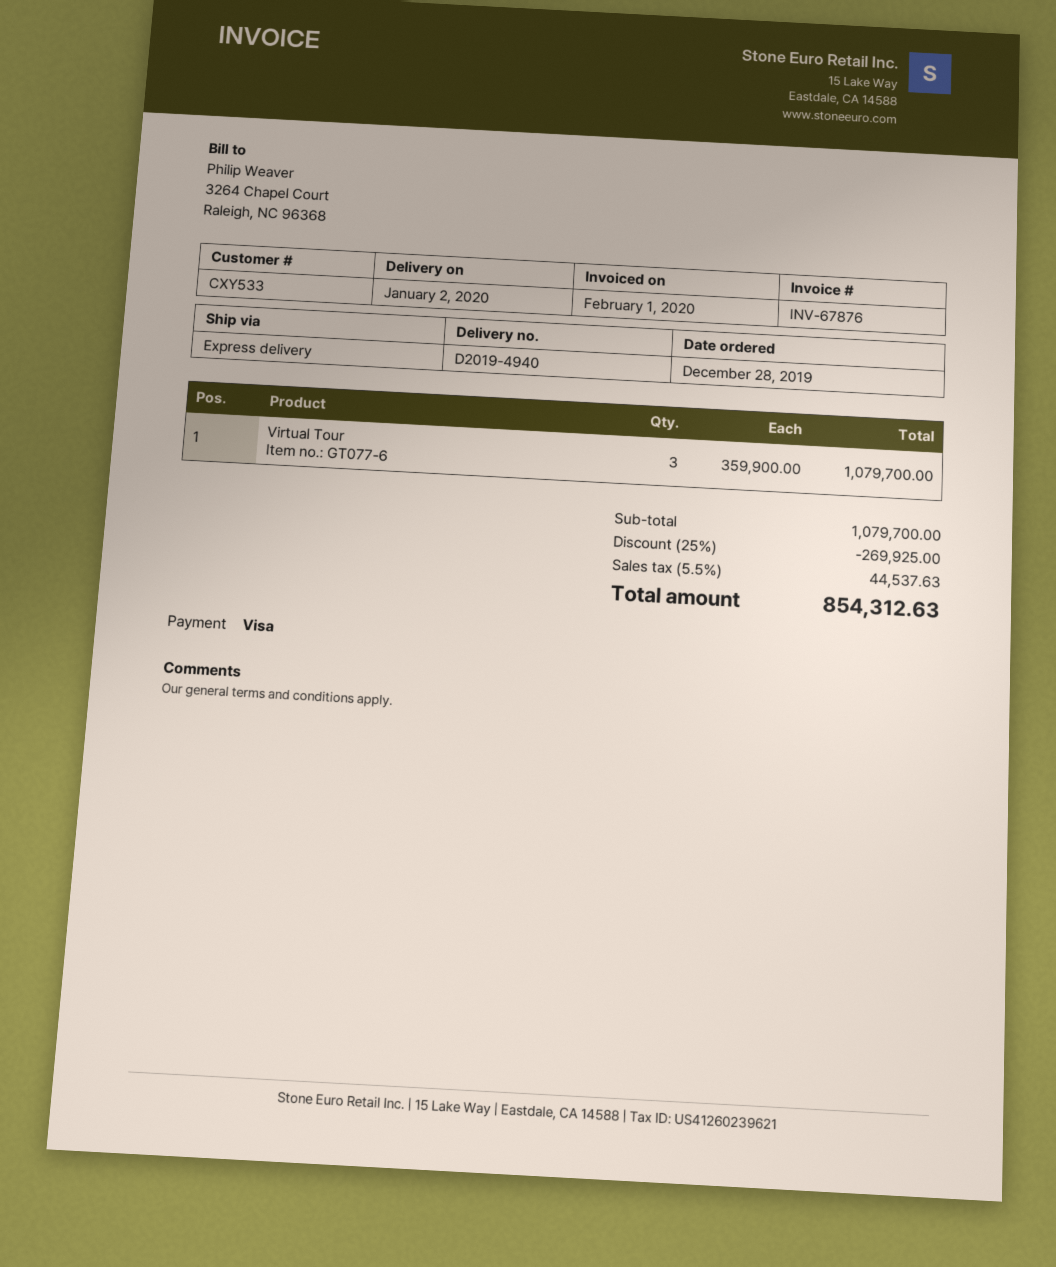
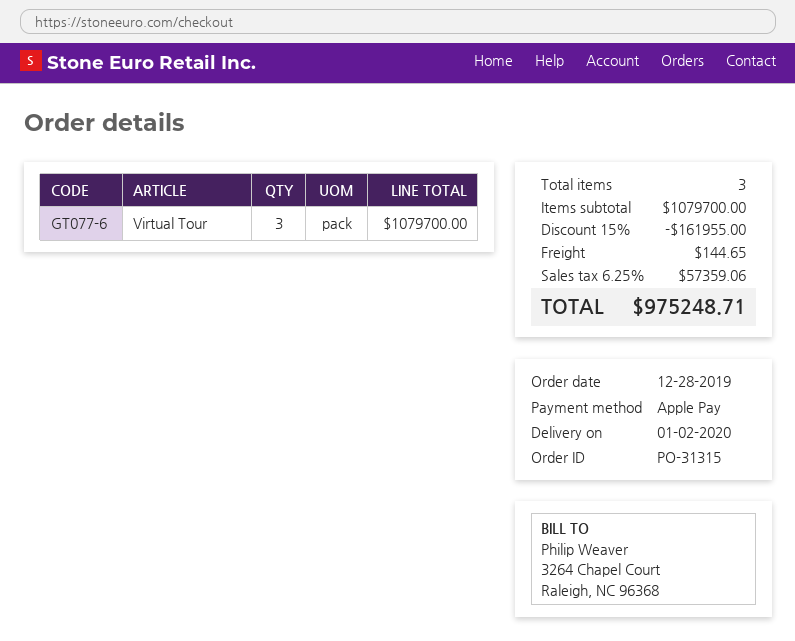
payment method: Visa -> Apple Pay
discount: 25% = 269925.00 -> 15% = 161955.00
shipping: none -> 144.65
tax: 5.5% = 44537.63 -> 6.25% = 57359.06
total: 854312.63 -> 975248.71

